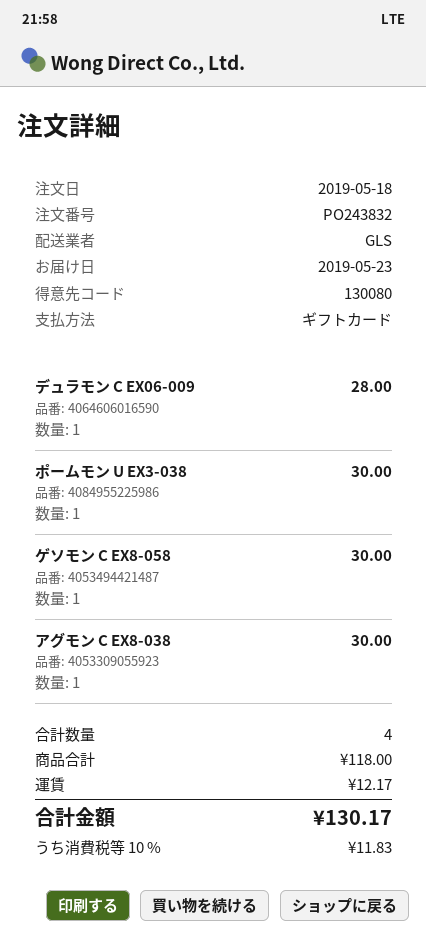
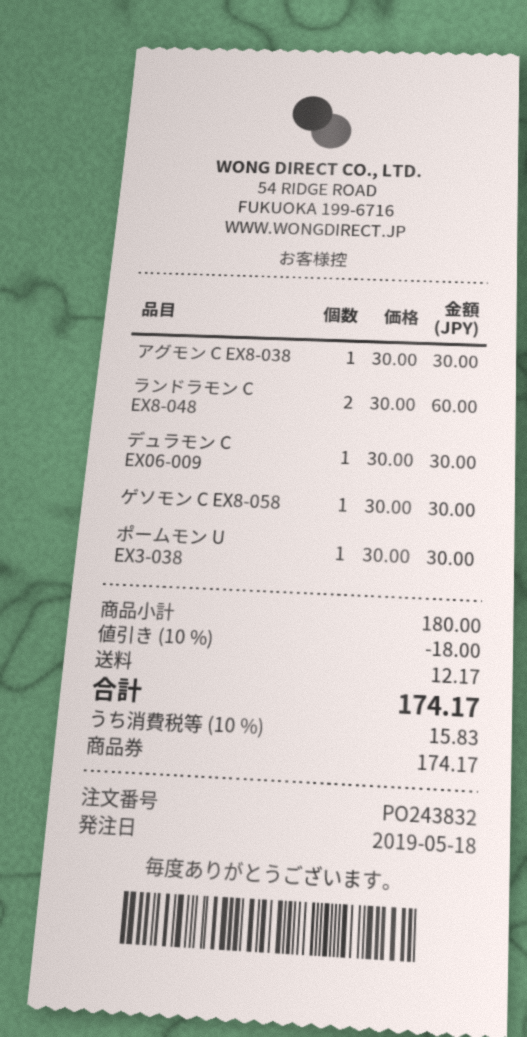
デュラモン C EX06-009: 1 for 28.00 -> 1 for 30.00
ランドラモン C EX8-048: none -> 2 for 60.00
subtotal: 118.00 -> 180.00
discount: none -> 10% = 18.00
tax: 10% = 11.83 -> 10% = 15.83
total: 130.17 -> 174.17

